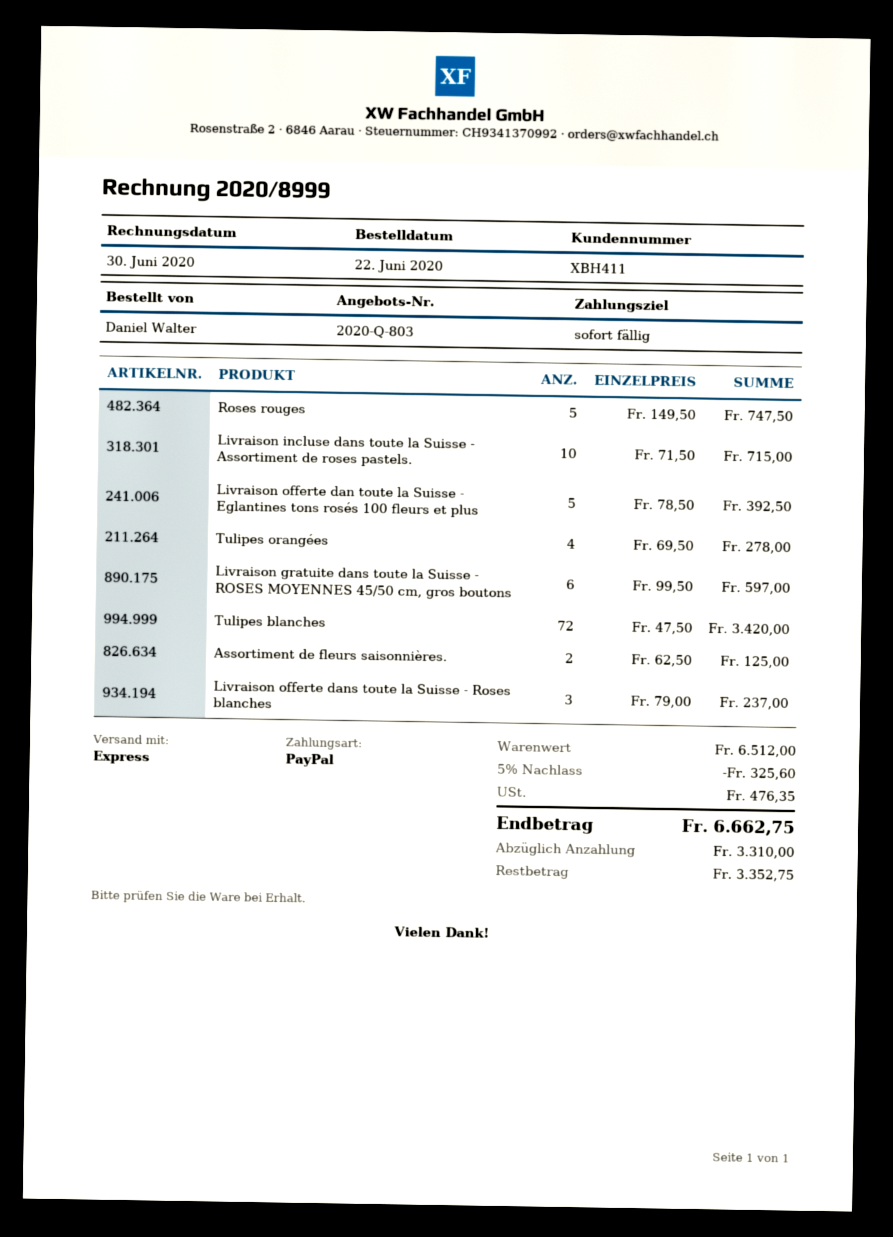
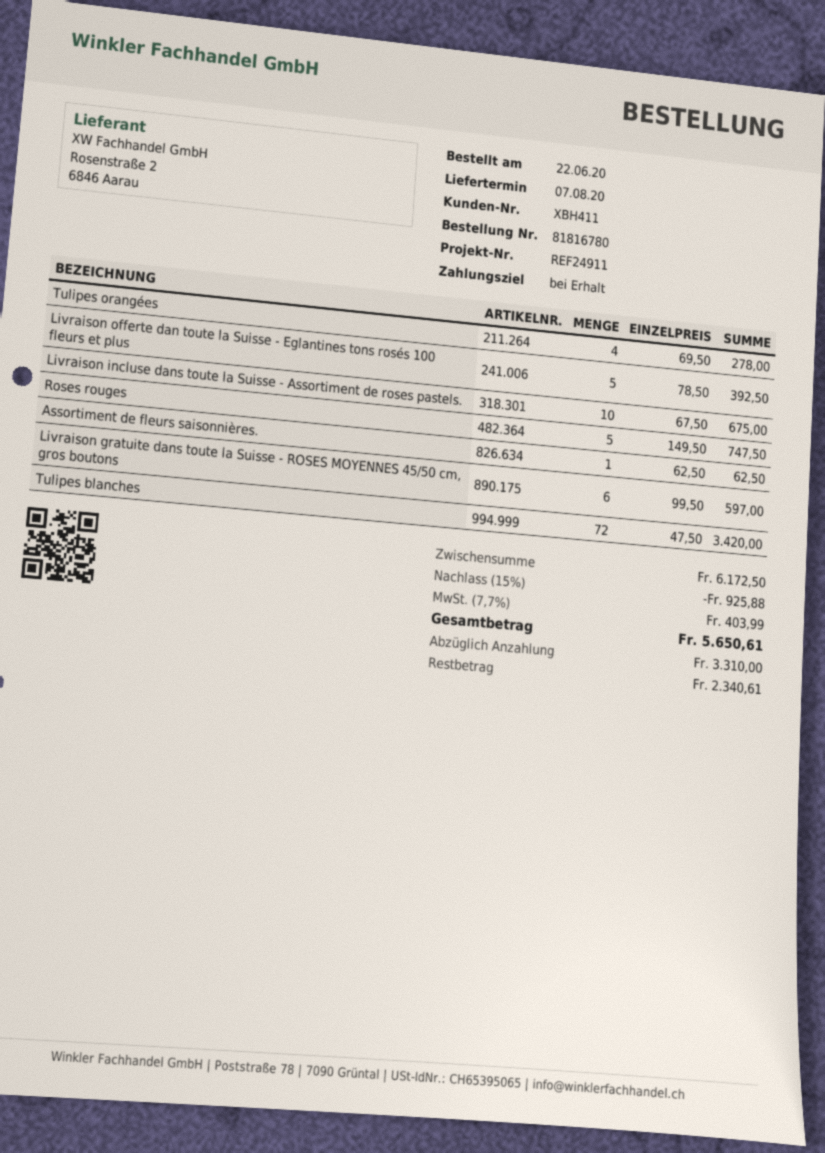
Livraison incluse dans toute la Suisse - Assortiment de roses pastels.: 10 x 71.50 = 715.00 -> 10 x 67.50 = 675.00
Assortiment de fleurs saisonnières.: 2 x 62.50 = 125.00 -> 1 x 62.50 = 62.50
Livraison offerte dans toute la Suisse - Roses blanches: 3 x 79.00 = 237.00 -> none
subtotal: 6512.00 -> 6172.50
discount: 5% = 325.60 -> 15% = 925.88
tax: 476.35 -> 403.99
total: 6662.75 -> 5650.61
balance: 3352.75 -> 2340.61

